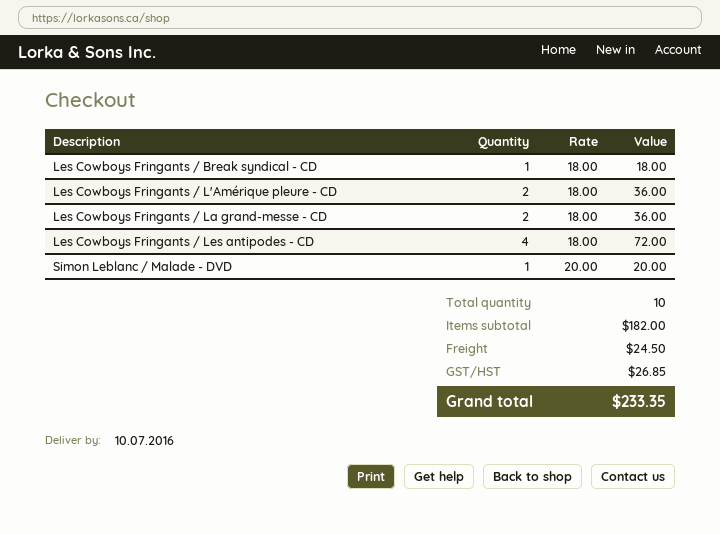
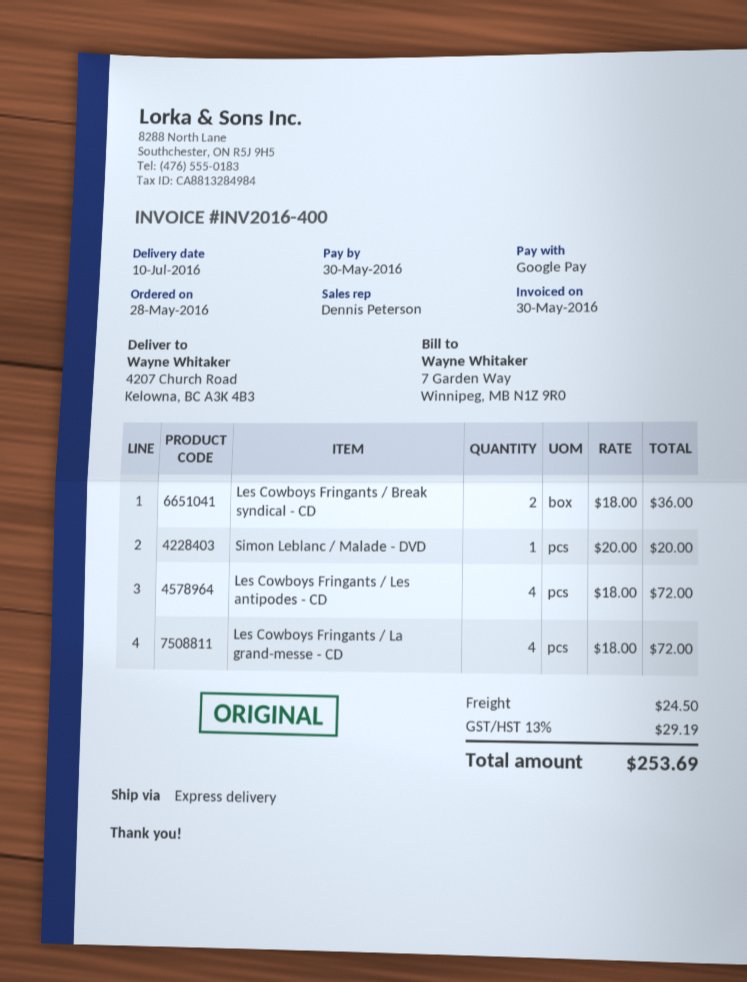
Les Cowboys Fringants / Break syndical - CD: 1 x 18.00 = 18.00 -> 2 x 18.00 = 36.00
Les Cowboys Fringants / L'Amérique pleure - CD: 2 x 18.00 = 36.00 -> none
Les Cowboys Fringants / La grand-messe - CD: 2 x 18.00 = 36.00 -> 4 x 18.00 = 72.00
tax: 26.85 -> 29.19
total: 233.35 -> 253.69

